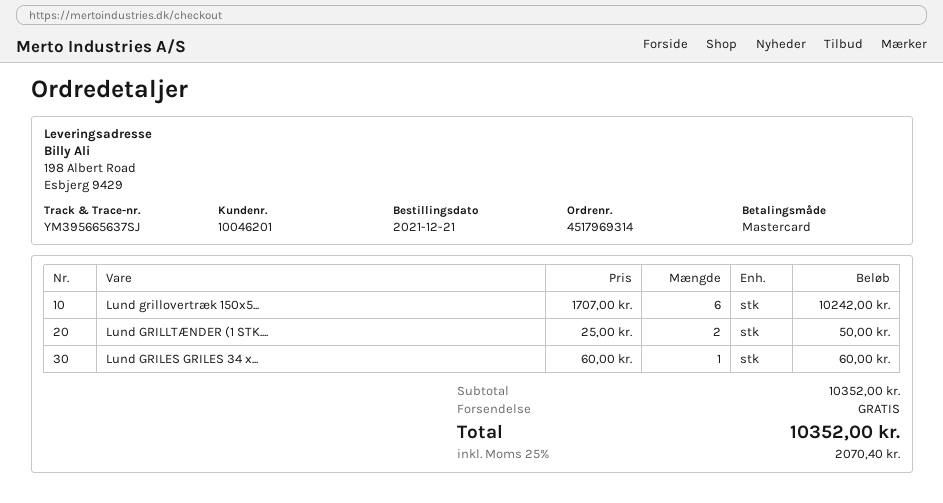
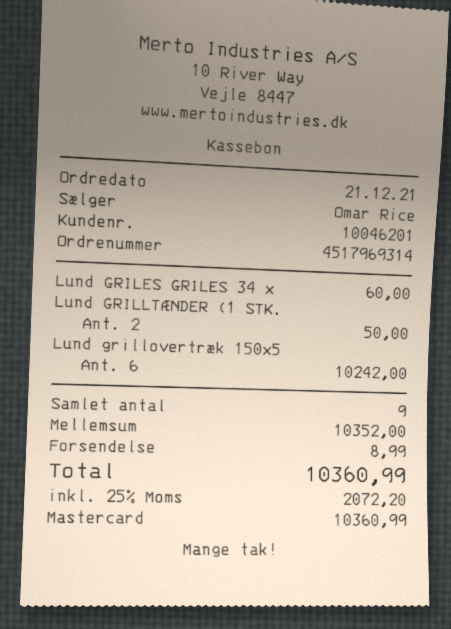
shipping: 0.00 -> 8.99
tax: 25% = 2070.40 -> 25% = 2072.20
total: 10352.00 -> 10360.99

